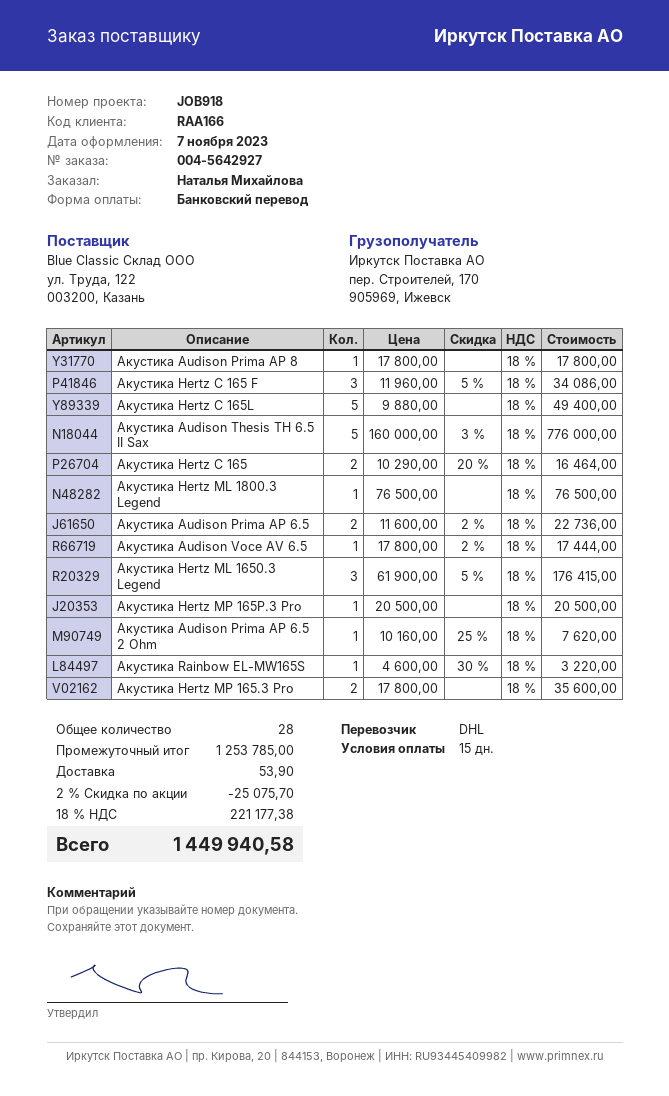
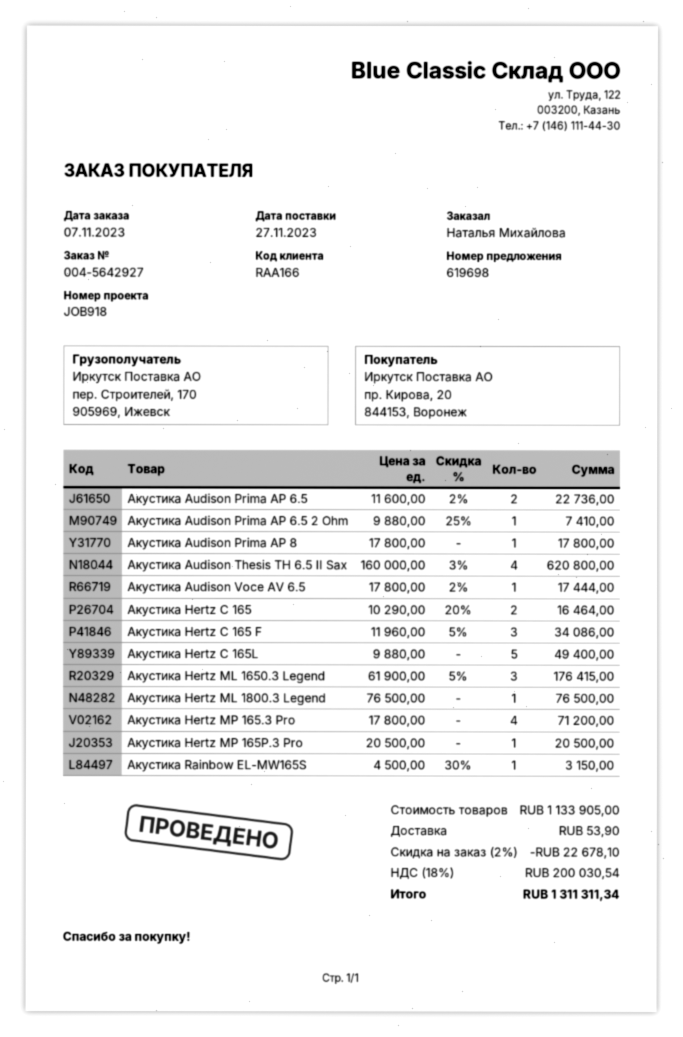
Акустика Audison Thesis TH 6.5 II Sax: 5 x 160000.00 - 3% = 776000.00 -> 4 x 160000.00 - 3% = 620800.00
Акустика Audison Prima AP 6.5 2 Ohm: 1 x 10160.00 - 25% = 7620.00 -> 1 x 9880.00 - 25% = 7410.00
Акустика Rainbow EL-MW165S: 1 x 4600.00 - 30% = 3220.00 -> 1 x 4500.00 - 30% = 3150.00
Акустика Hertz MP 165.3 Pro: 2 x 17800.00 = 35600.00 -> 4 x 17800.00 = 71200.00
subtotal: 1253785.00 -> 1133905.00
discount: 2% = 25075.70 -> 2% = 22678.10
tax: 18% = 221177.38 -> 18% = 200030.54
total: 1449940.58 -> 1311311.34

